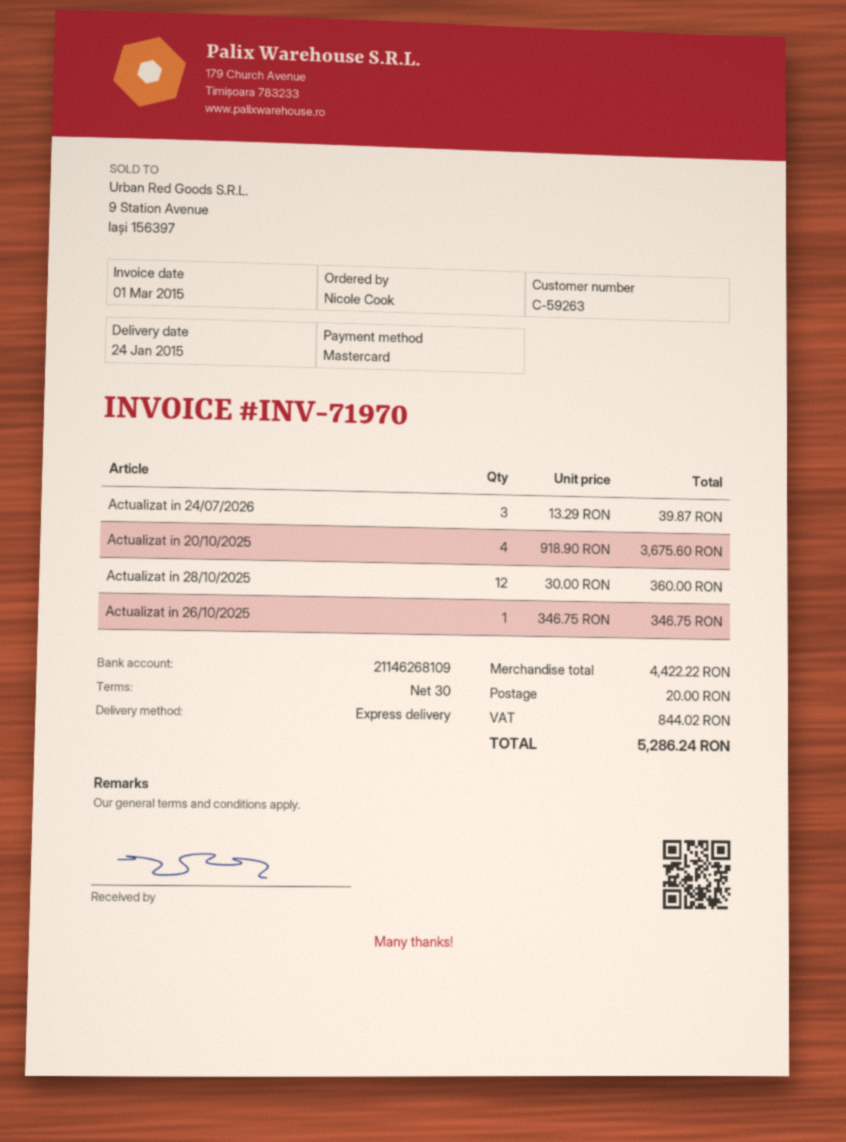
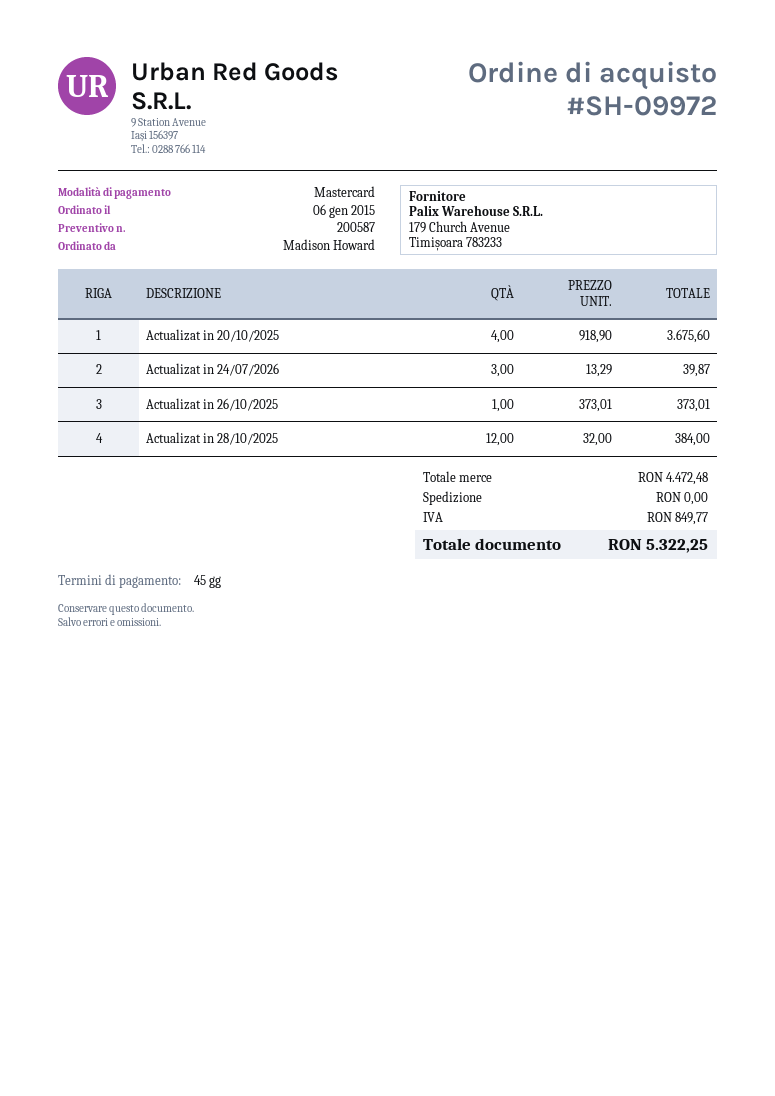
payment terms: 30 days -> 45 days
ordered by: Nicole Cook -> Madison Howard
Actualizat in 28/10/2025: 12 x 30.00 = 360.00 -> 12 x 32.00 = 384.00
Actualizat in 26/10/2025: 1 x 346.75 = 346.75 -> 1 x 373.01 = 373.01
subtotal: 4422.22 -> 4472.48
shipping: 20.00 -> 0.00
tax: 844.02 -> 849.77
total: 5286.24 -> 5322.25

